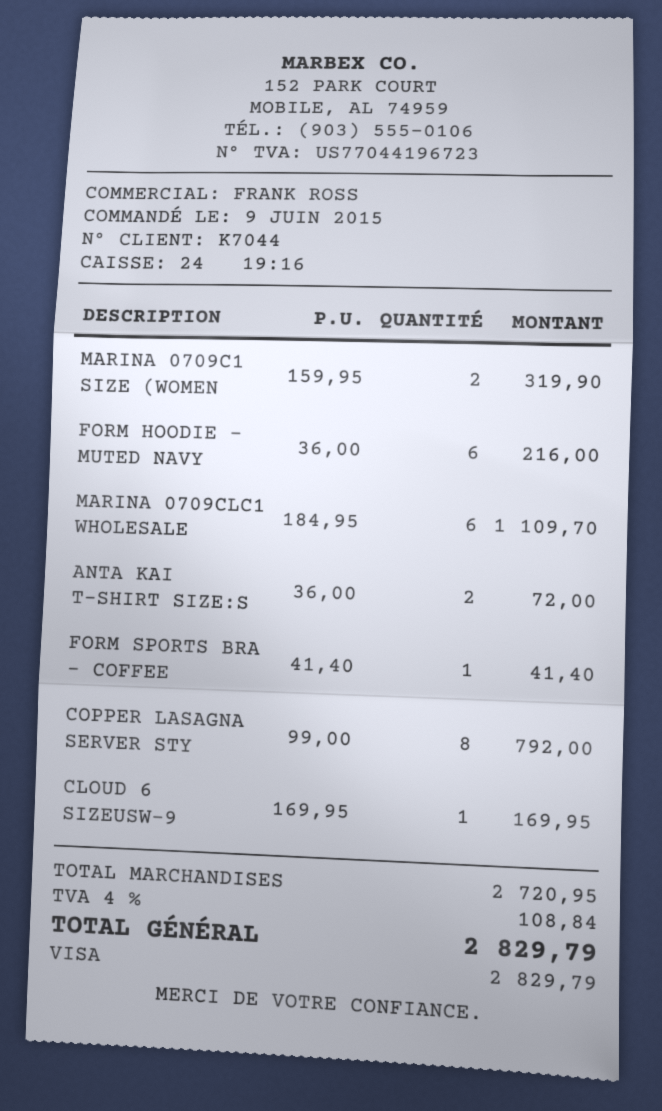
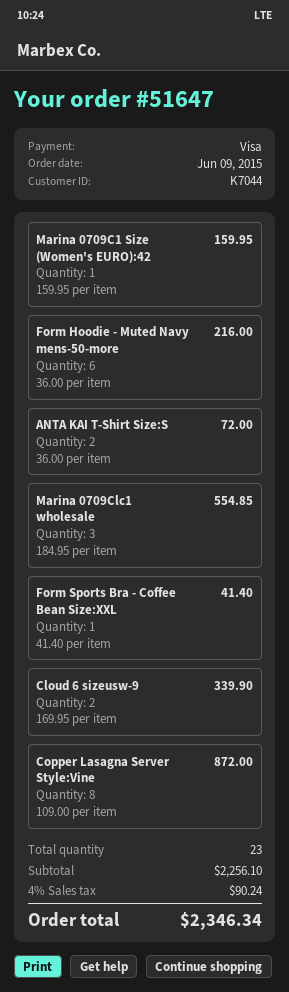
MARINA 0709C1 SIZE (WOMEN: 2 x 159.95 = 319.90 -> 1 x 159.95 = 159.95
MARINA 0709CLC1 WHOLESALE: 6 x 184.95 = 1109.70 -> 3 x 184.95 = 554.85
COPPER LASAGNA SERVER STY: 8 x 99.00 = 792.00 -> 8 x 109.00 = 872.00
CLOUD 6 SIZEUSW-9: 1 x 169.95 = 169.95 -> 2 x 169.95 = 339.90
subtotal: 2720.95 -> 2256.10
tax: 4% = 108.84 -> 4% = 90.24
total: 2829.79 -> 2346.34

